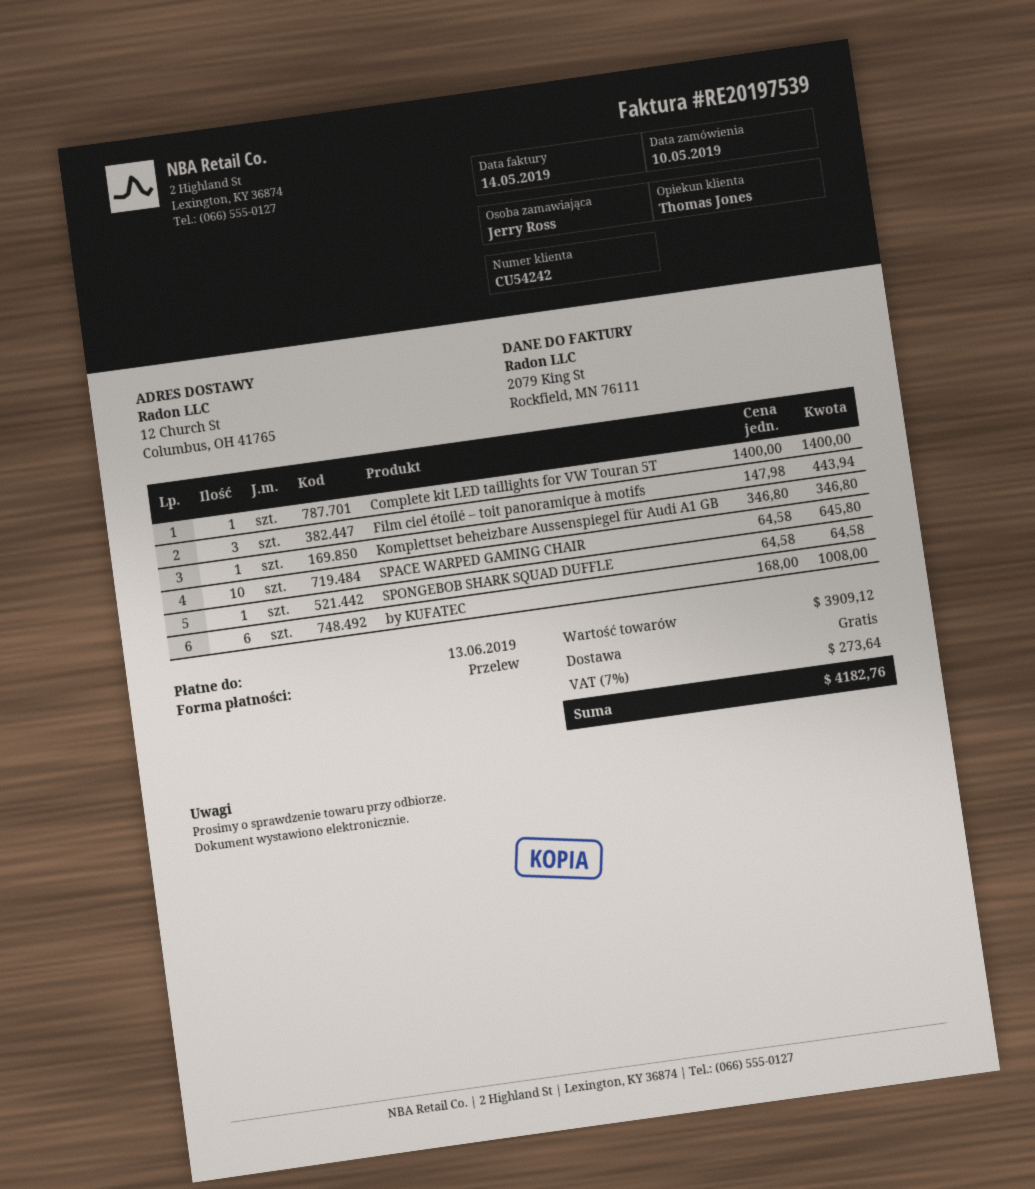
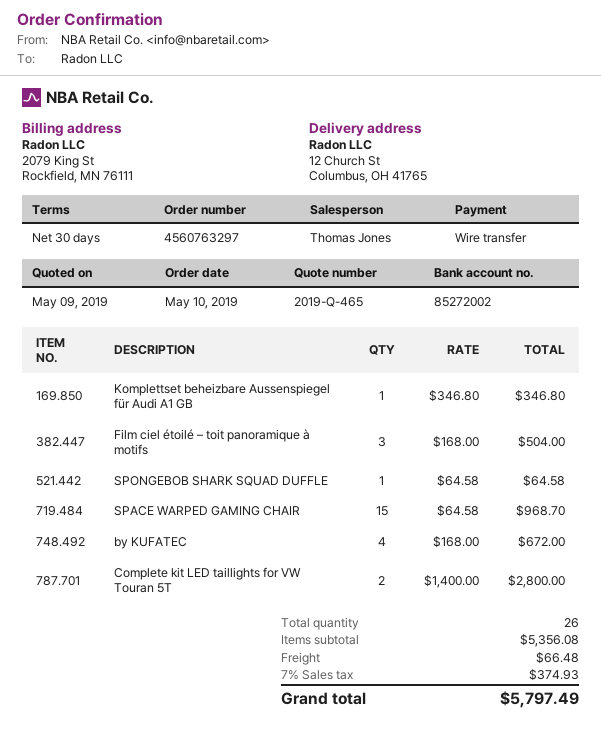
Complete kit LED taillights for VW Touran 5T: 1 x 1400.00 = 1400.00 -> 2 x 1400.00 = 2800.00
Film ciel étoilé – toit panoramique à motifs: 3 x 147.98 = 443.94 -> 3 x 168.00 = 504.00
SPACE WARPED GAMING CHAIR: 10 x 64.58 = 645.80 -> 15 x 64.58 = 968.70
by KUFATEC: 6 x 168.00 = 1008.00 -> 4 x 168.00 = 672.00
subtotal: 3909.12 -> 5356.08
shipping: 0.00 -> 66.48
tax: 7% = 273.64 -> 7% = 374.93
total: 4182.76 -> 5797.49

